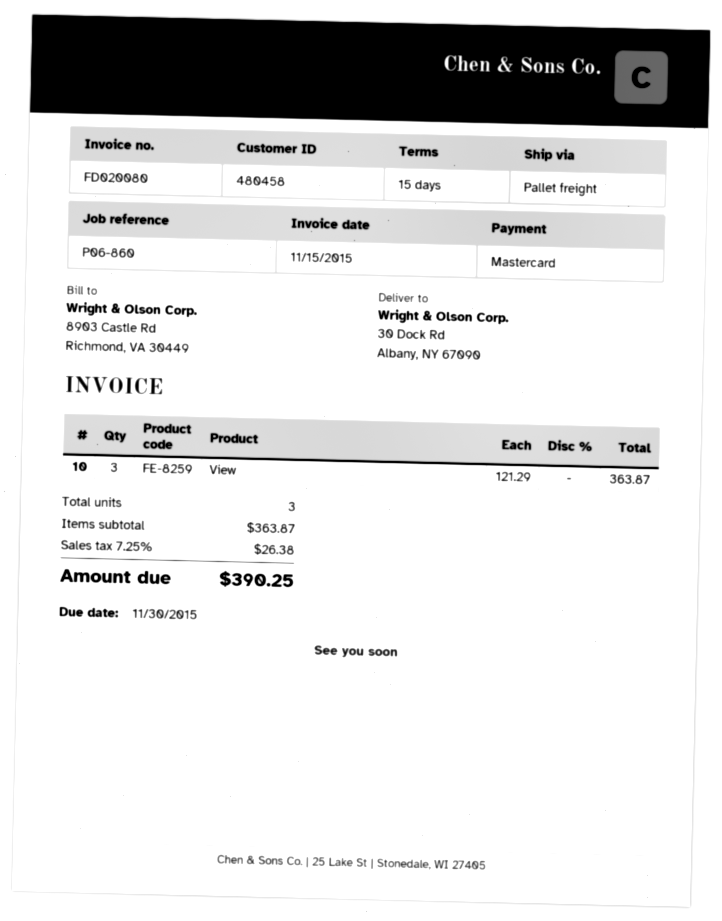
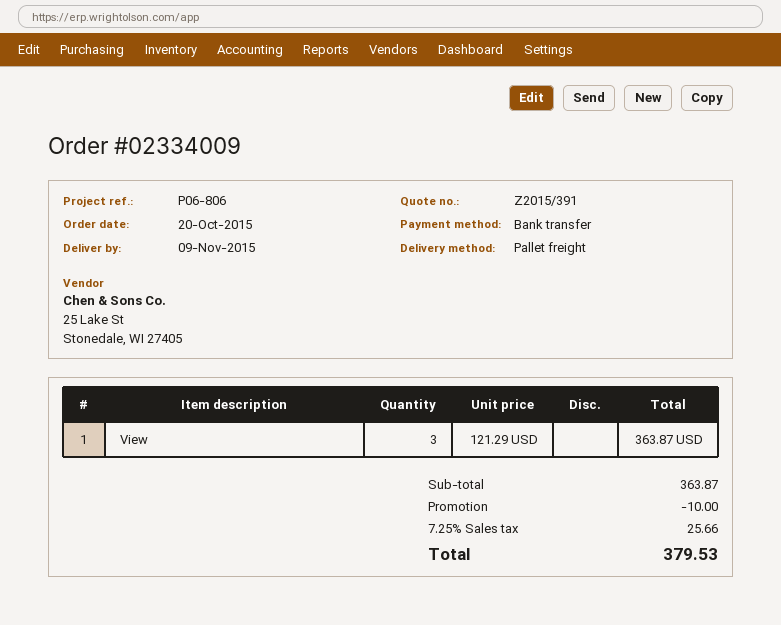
reference: P06-860 -> P06-806
payment method: Mastercard -> bank transfer
discount: none -> 10.00
tax: 7.25% = 26.38 -> 7.25% = 25.66
total: 390.25 -> 379.53

